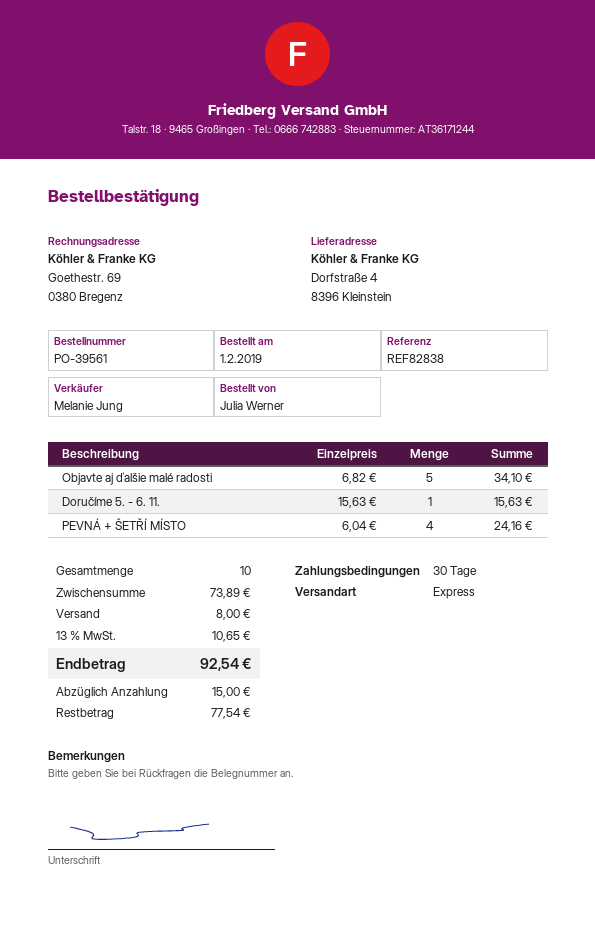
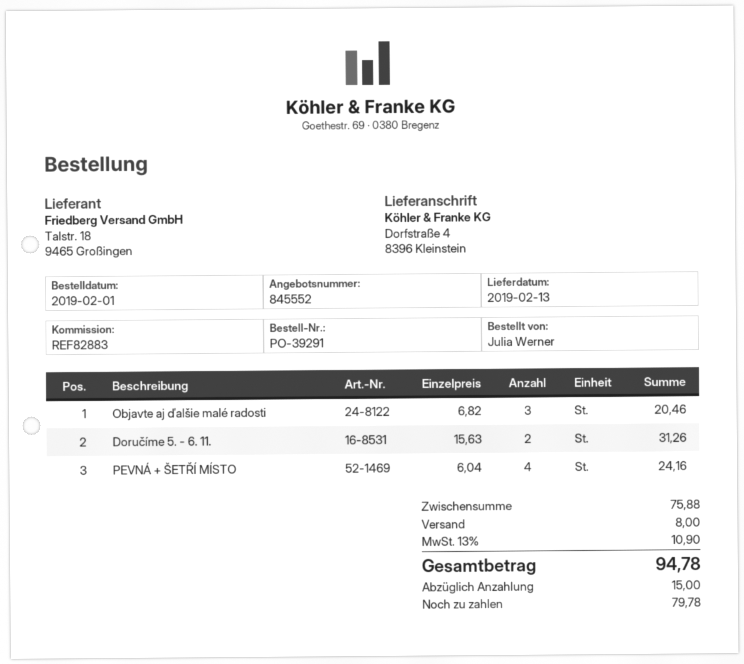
order number: PO-39561 -> PO-39291
reference: REF82838 -> REF82883
Objavte aj ďalšie malé radosti: 5 x 6.82 = 34.10 -> 3 x 6.82 = 20.46
Doručíme 5. - 6. 11.: 1 x 15.63 = 15.63 -> 2 x 15.63 = 31.26
subtotal: 73.89 -> 75.88
tax: 13% = 10.65 -> 13% = 10.90
total: 92.54 -> 94.78
balance: 77.54 -> 79.78

